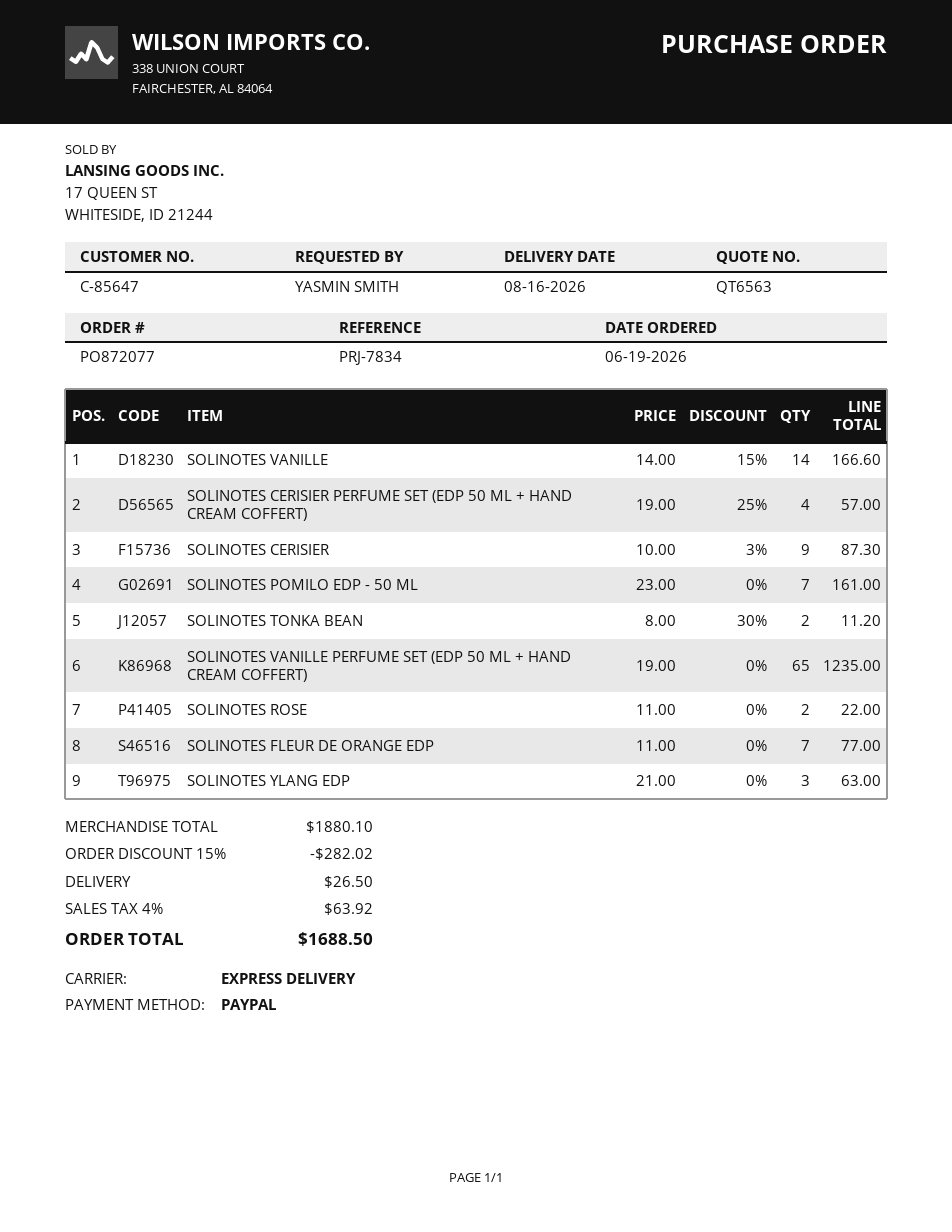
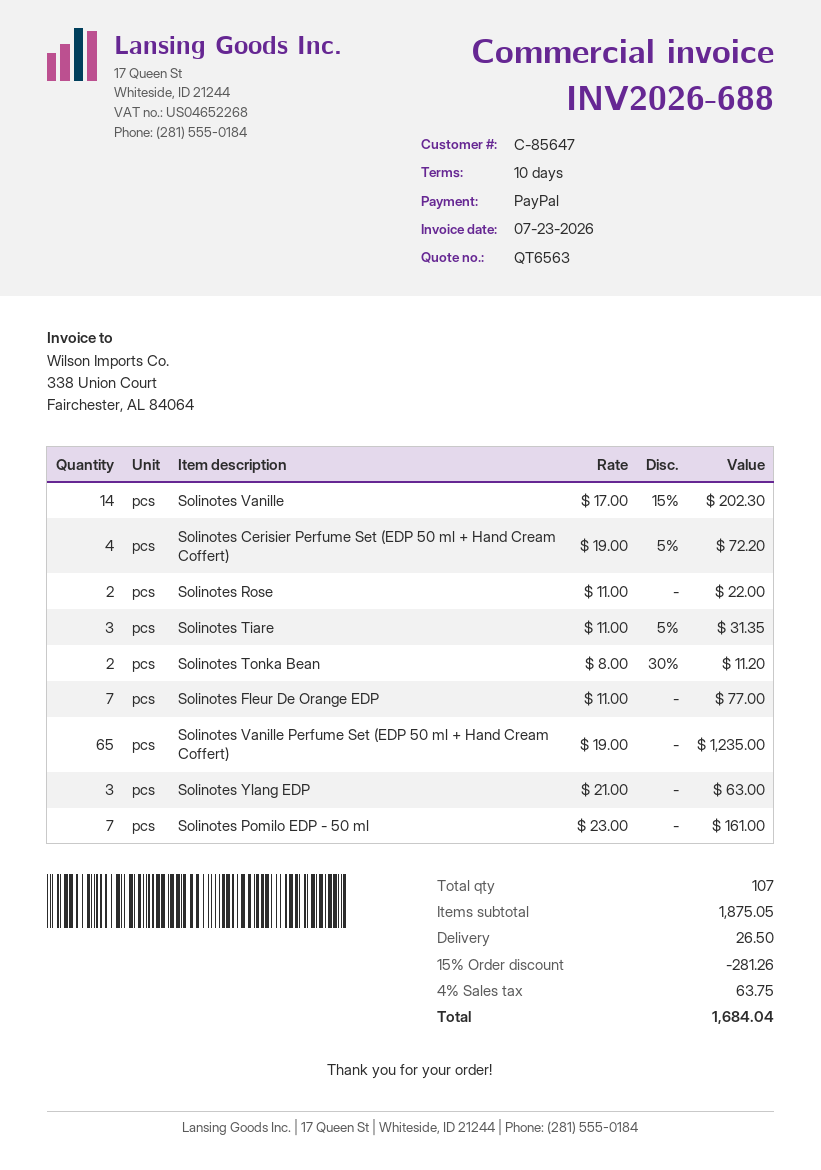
SOLINOTES VANILLE: 14 x 14.00 - 15% = 166.60 -> 14 x 17.00 - 15% = 202.30
SOLINOTES CERISIER PERFUME SET (EDP 50 ML + HAND CREAM COFFERT): 4 x 19.00 - 25% = 57.00 -> 4 x 19.00 - 5% = 72.20
SOLINOTES CERISIER: 9 x 10.00 - 3% = 87.30 -> none
Solinotes Tiare: none -> 3 x 11.00 - 5% = 31.35
subtotal: 1880.10 -> 1875.05
discount: 15% = 282.02 -> 15% = 281.26
tax: 4% = 63.92 -> 4% = 63.75
total: 1688.50 -> 1684.04

